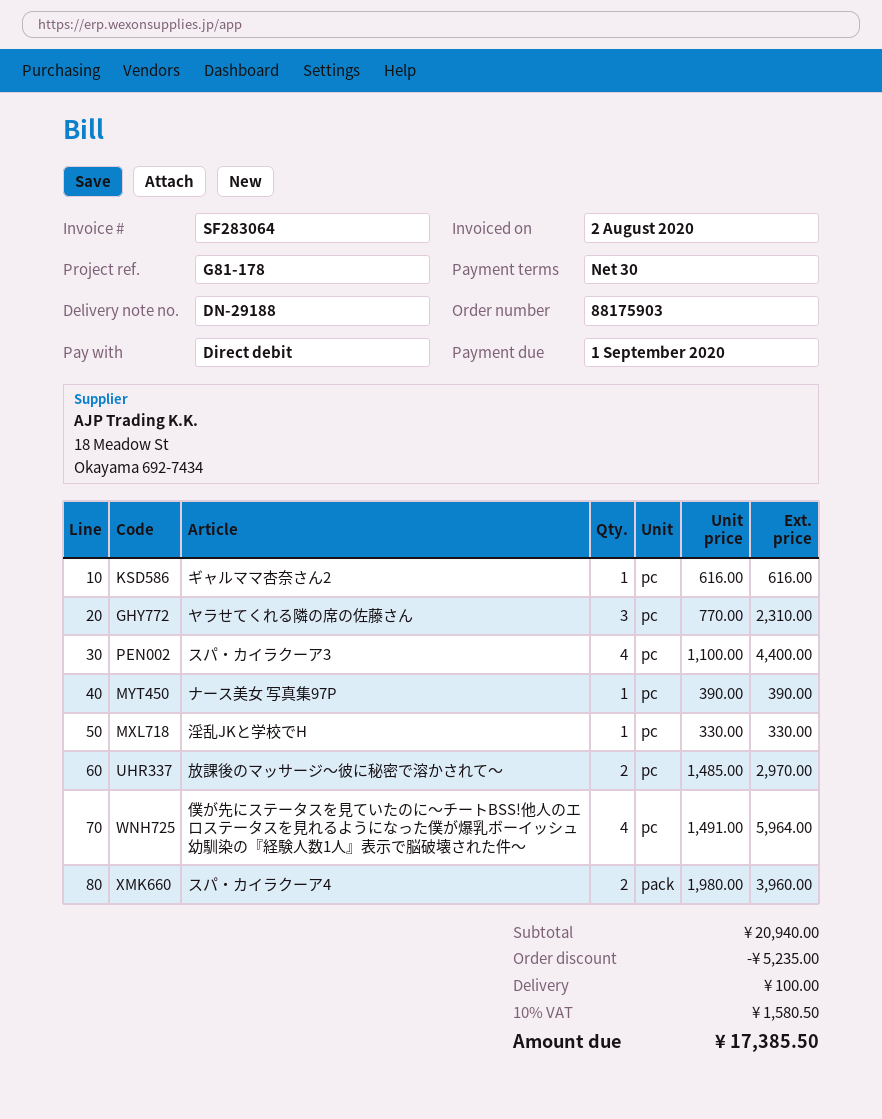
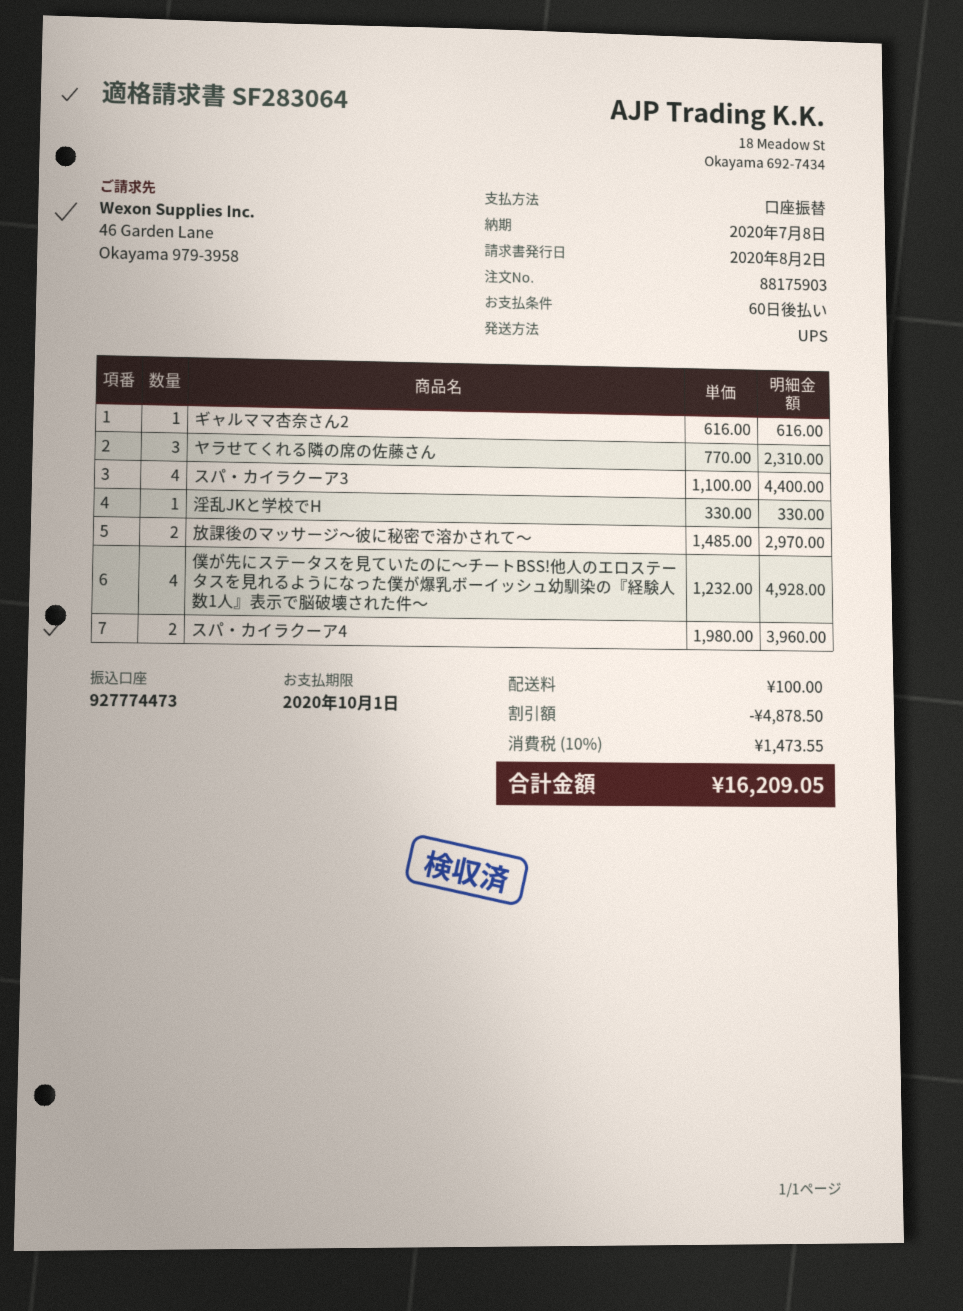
payment terms: 30 days -> 60 days
due date: 2020-09-01 -> 2020-10-01
ナース美女 写真集97P: 1 x 390.00 = 390.00 -> none
僕が先にステータスを見ていたのに〜チートBSS!他人のエロステータスを見れるようになった僕が爆乳ボーイッシュ幼馴染の『経験人数1人』表示で脳破壊された件〜: 4 x 1491.00 = 5964.00 -> 4 x 1232.00 = 4928.00
discount: 5235.00 -> 4878.50
tax: 10% = 1580.50 -> 10% = 1473.55
total: 17385.50 -> 16209.05

